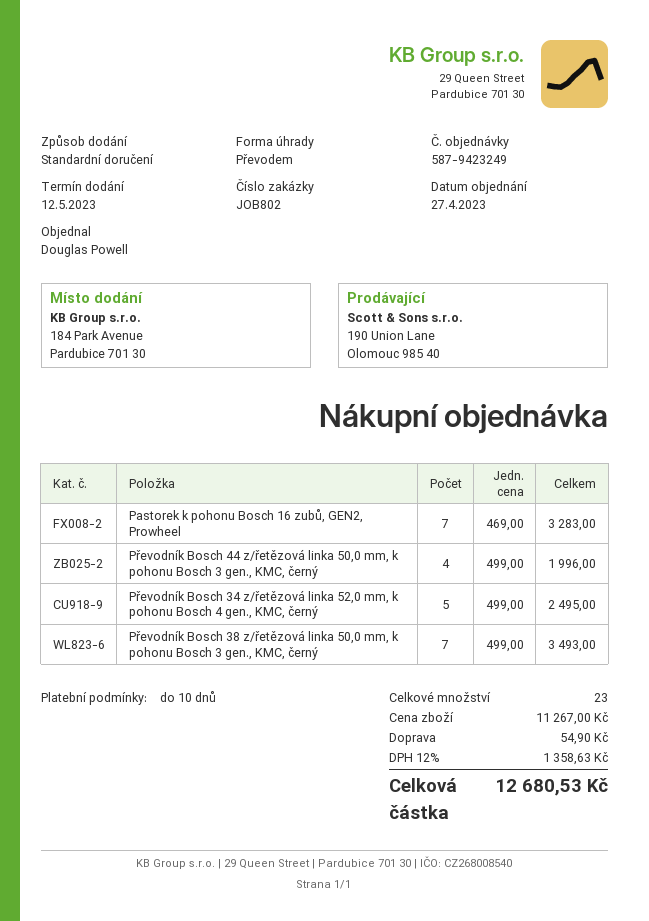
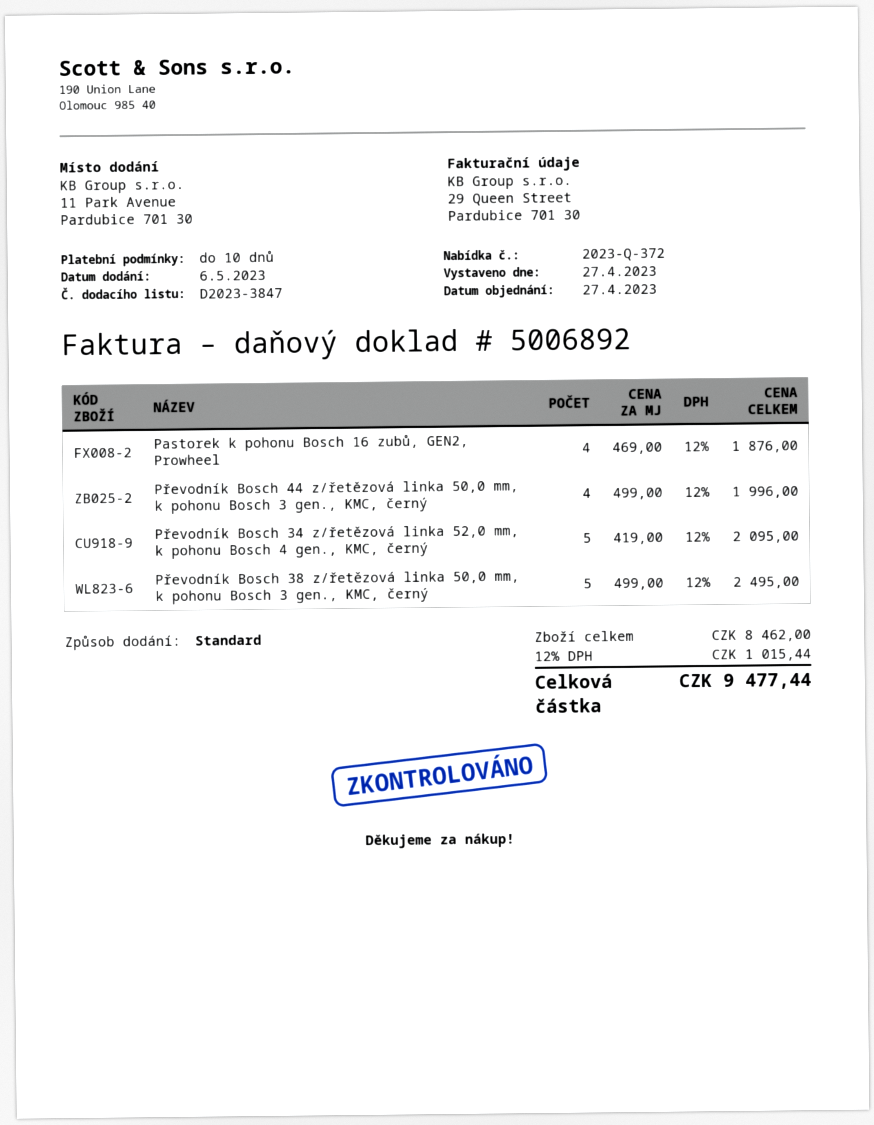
delivery date: 2023-05-12 -> 2023-05-06
ship to: 184 Park Avenue, Pardubice 701 30 -> 11 Park Avenue, Pardubice 701 30
Pastorek k pohonu Bosch 16 zubů, GEN2, Prowheel: 7 x 469.00 = 3283.00 -> 4 x 469.00 = 1876.00
Převodník Bosch 34 z/řetězová linka 52,0 mm, k pohonu Bosch 4 gen., KMC, černý: 5 x 499.00 = 2495.00 -> 5 x 419.00 = 2095.00
Převodník Bosch 38 z/řetězová linka 50,0 mm, k pohonu Bosch 3 gen., KMC, černý: 7 x 499.00 = 3493.00 -> 5 x 499.00 = 2495.00
subtotal: 11267.00 -> 8462.00
shipping: 54.90 -> none
tax: 12% = 1358.63 -> 12% = 1015.44
total: 12680.53 -> 9477.44

